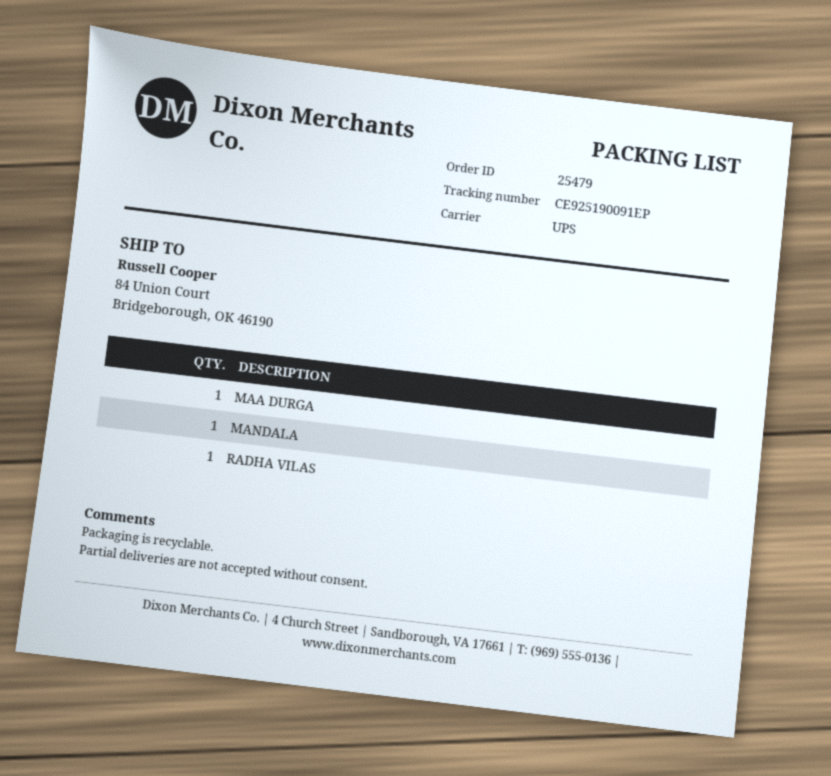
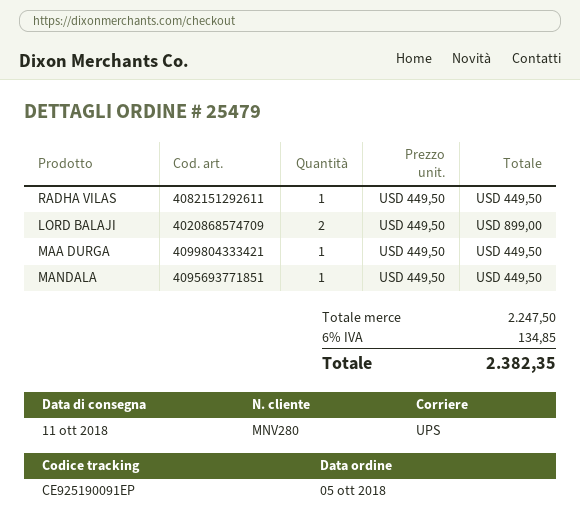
LORD BALAJI: none -> 2

